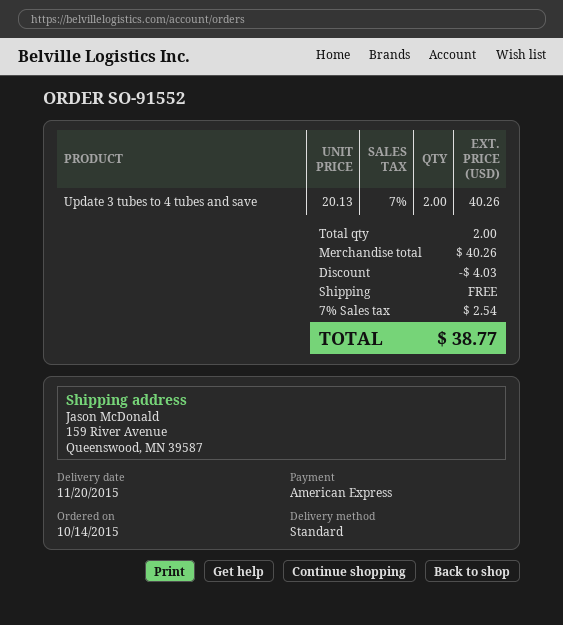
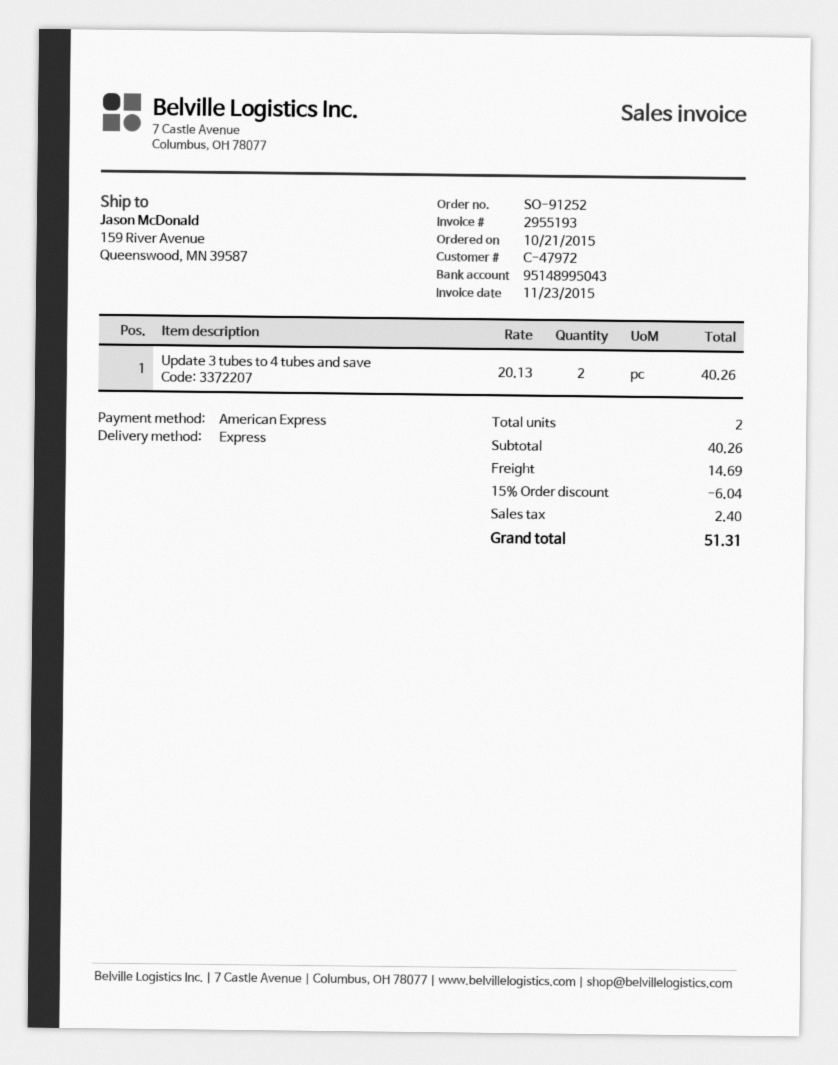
order number: SO-91552 -> SO-91252
order date: 2015-10-14 -> 2015-10-21
shipping method: standard -> express
discount: 4.03 -> 6.04
shipping: 0.00 -> 14.69
tax: 2.54 -> 2.40
total: 38.77 -> 51.31

